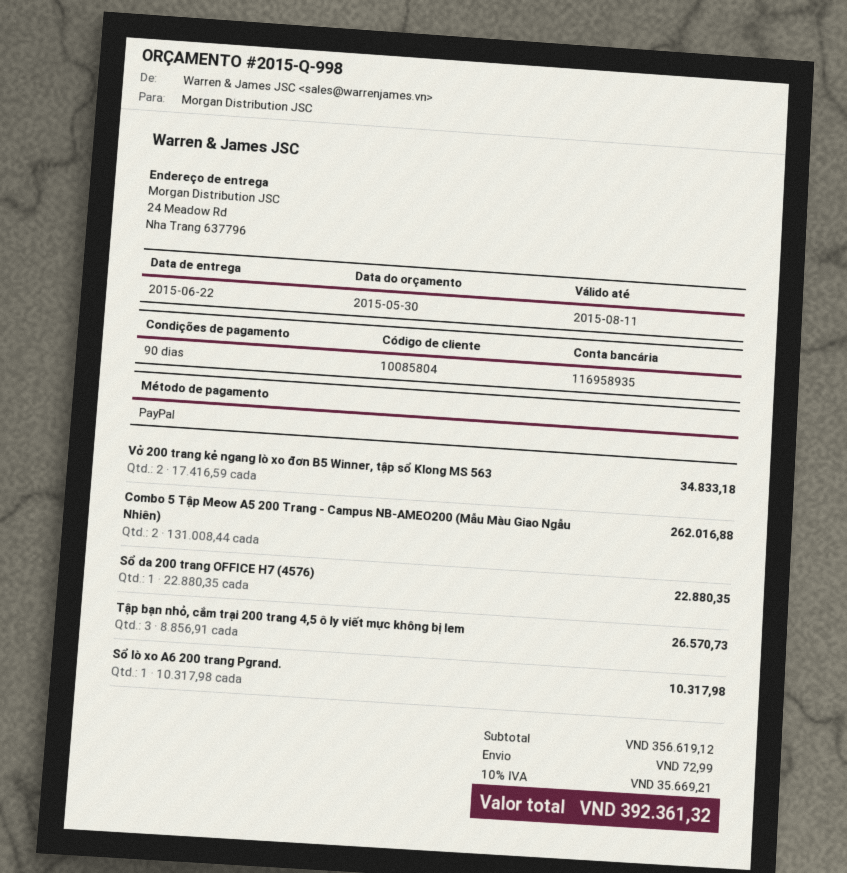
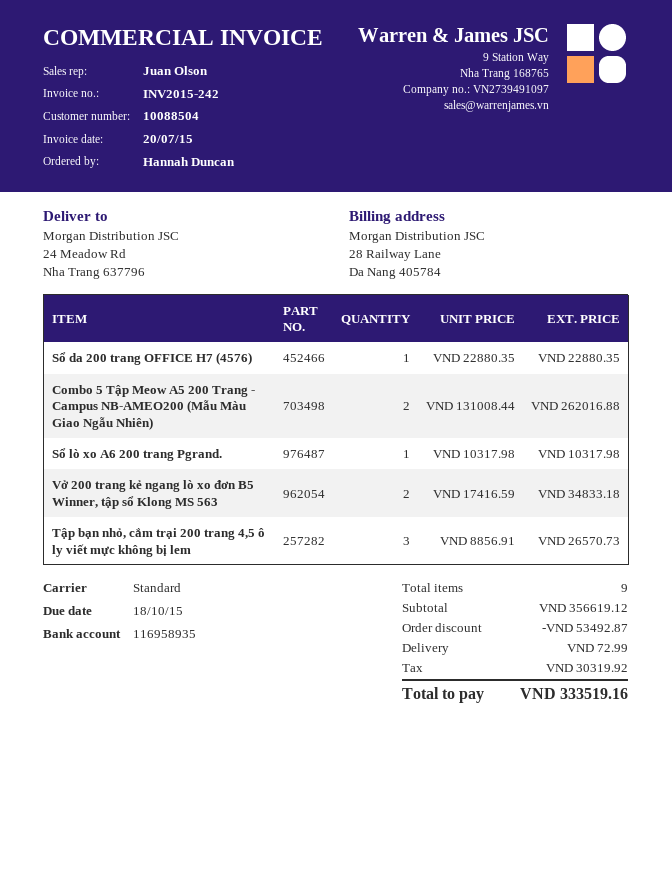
customer number: 10085804 -> 10088504
discount: none -> 53492.87
tax: 35669.21 -> 30319.92
total: 392361.32 -> 333519.16

